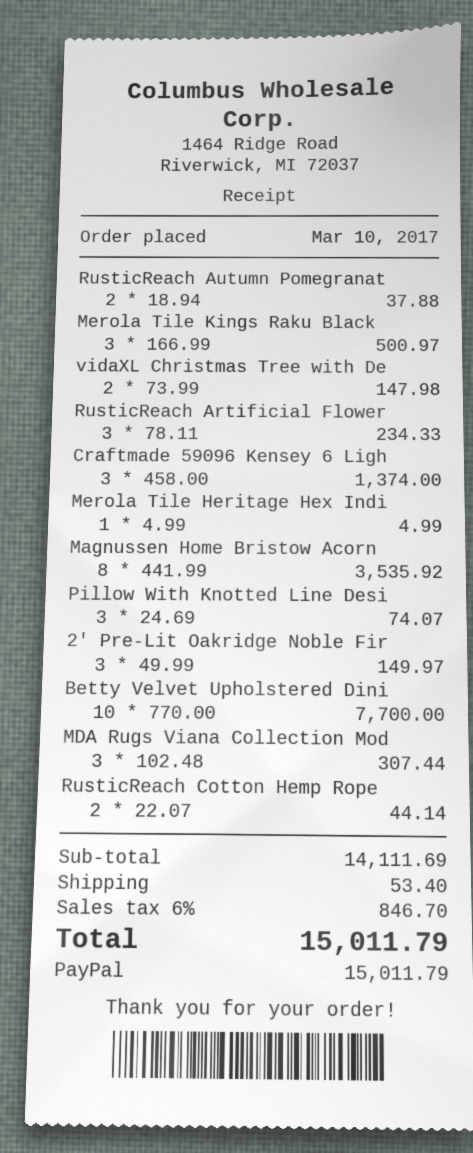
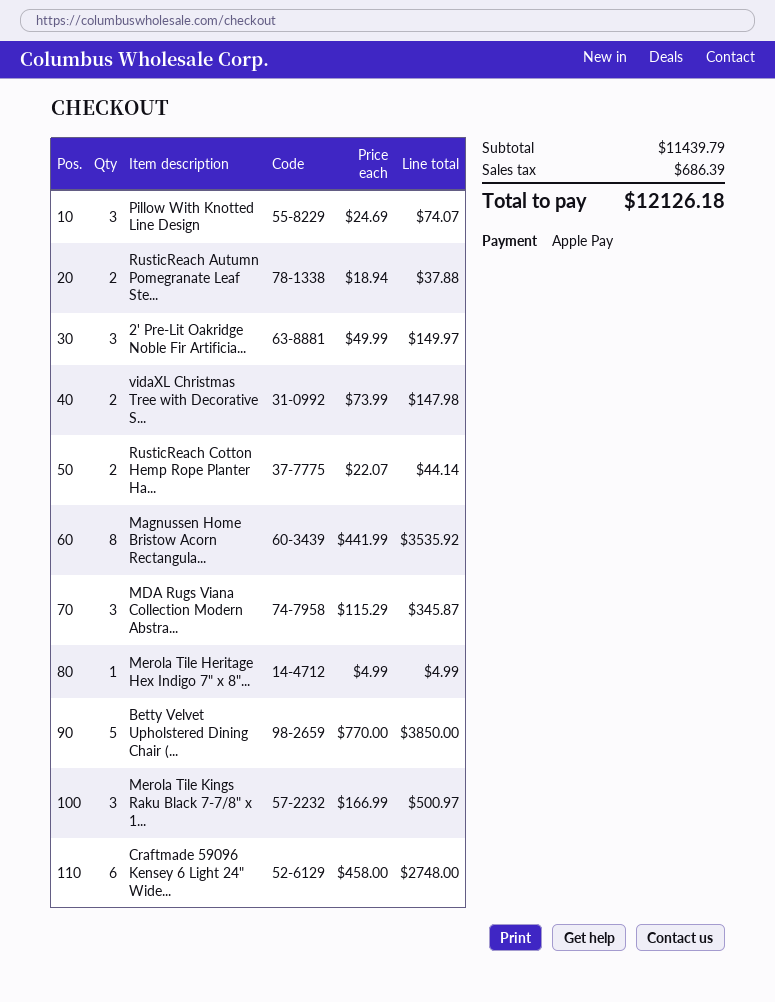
payment method: PayPal -> Apple Pay
RusticReach Artificial Flower: 3 x 78.11 = 234.33 -> none
Craftmade 59096 Kensey 6 Ligh: 3 x 458.00 = 1374.00 -> 6 x 458.00 = 2748.00
Betty Velvet Upholstered Dini: 10 x 770.00 = 7700.00 -> 5 x 770.00 = 3850.00
MDA Rugs Viana Collection Mod: 3 x 102.48 = 307.44 -> 3 x 115.29 = 345.87
subtotal: 14111.69 -> 11439.79
shipping: 53.40 -> none
tax: 846.70 -> 686.39
total: 15011.79 -> 12126.18

